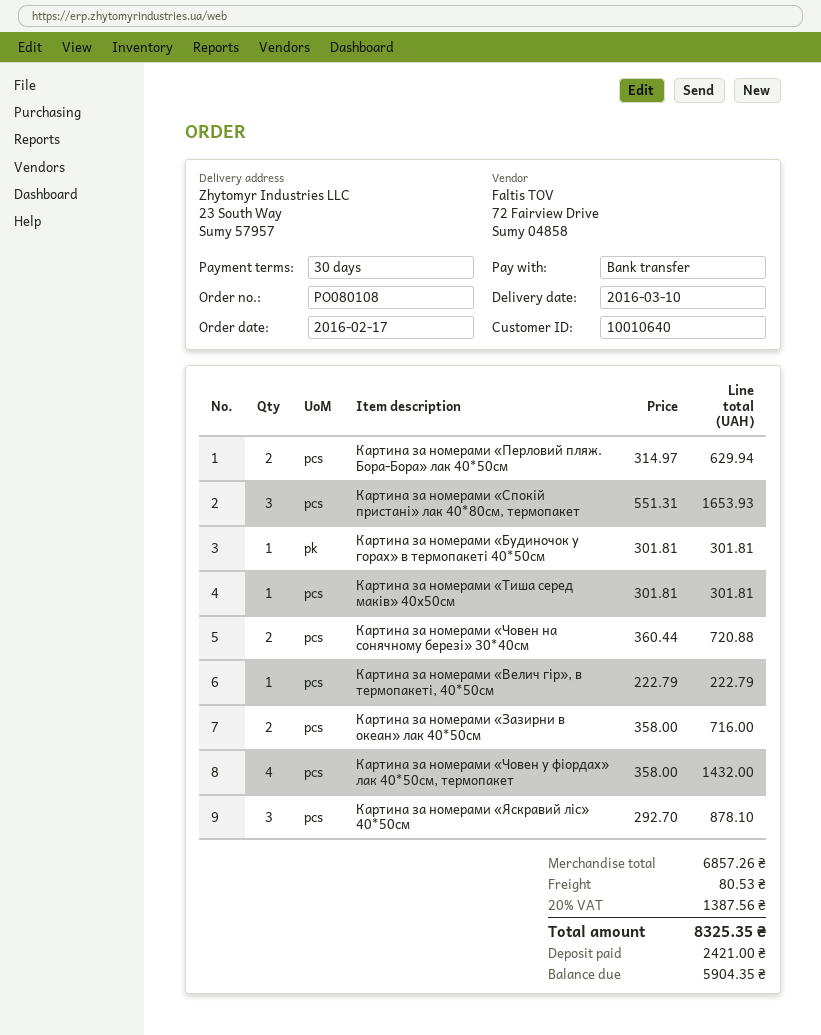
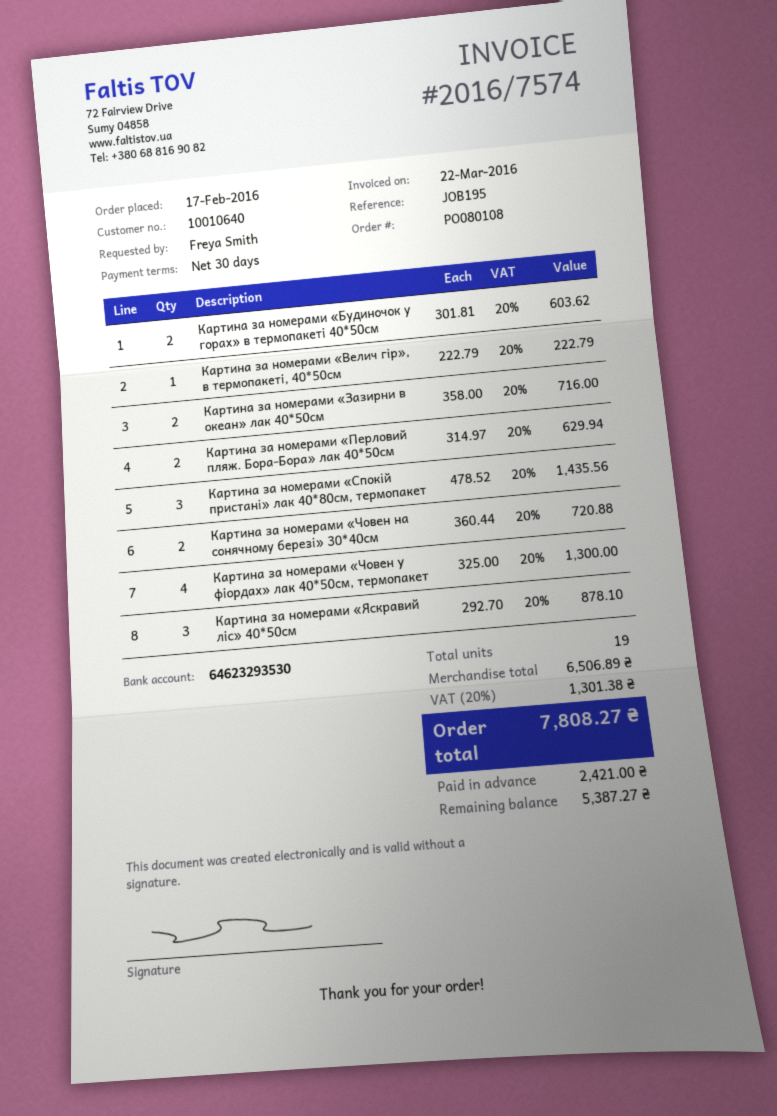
Картина за номерами «Спокій пристані» лак 40*80см, термопакет: 3 x 551.31 = 1653.93 -> 3 x 478.52 = 1435.56
Картина за номерами «Будиночок у горах» в термопакеті 40*50см: 1 x 301.81 = 301.81 -> 2 x 301.81 = 603.62
Картина за номерами «Тиша серед маків» 40х50см: 1 x 301.81 = 301.81 -> none
Картина за номерами «Човен у фіордах» лак 40*50см, термопакет: 4 x 358.00 = 1432.00 -> 4 x 325.00 = 1300.00
subtotal: 6857.26 -> 6506.89
shipping: 80.53 -> none
tax: 20% = 1387.56 -> 20% = 1301.38
total: 8325.35 -> 7808.27
balance: 5904.35 -> 5387.27

